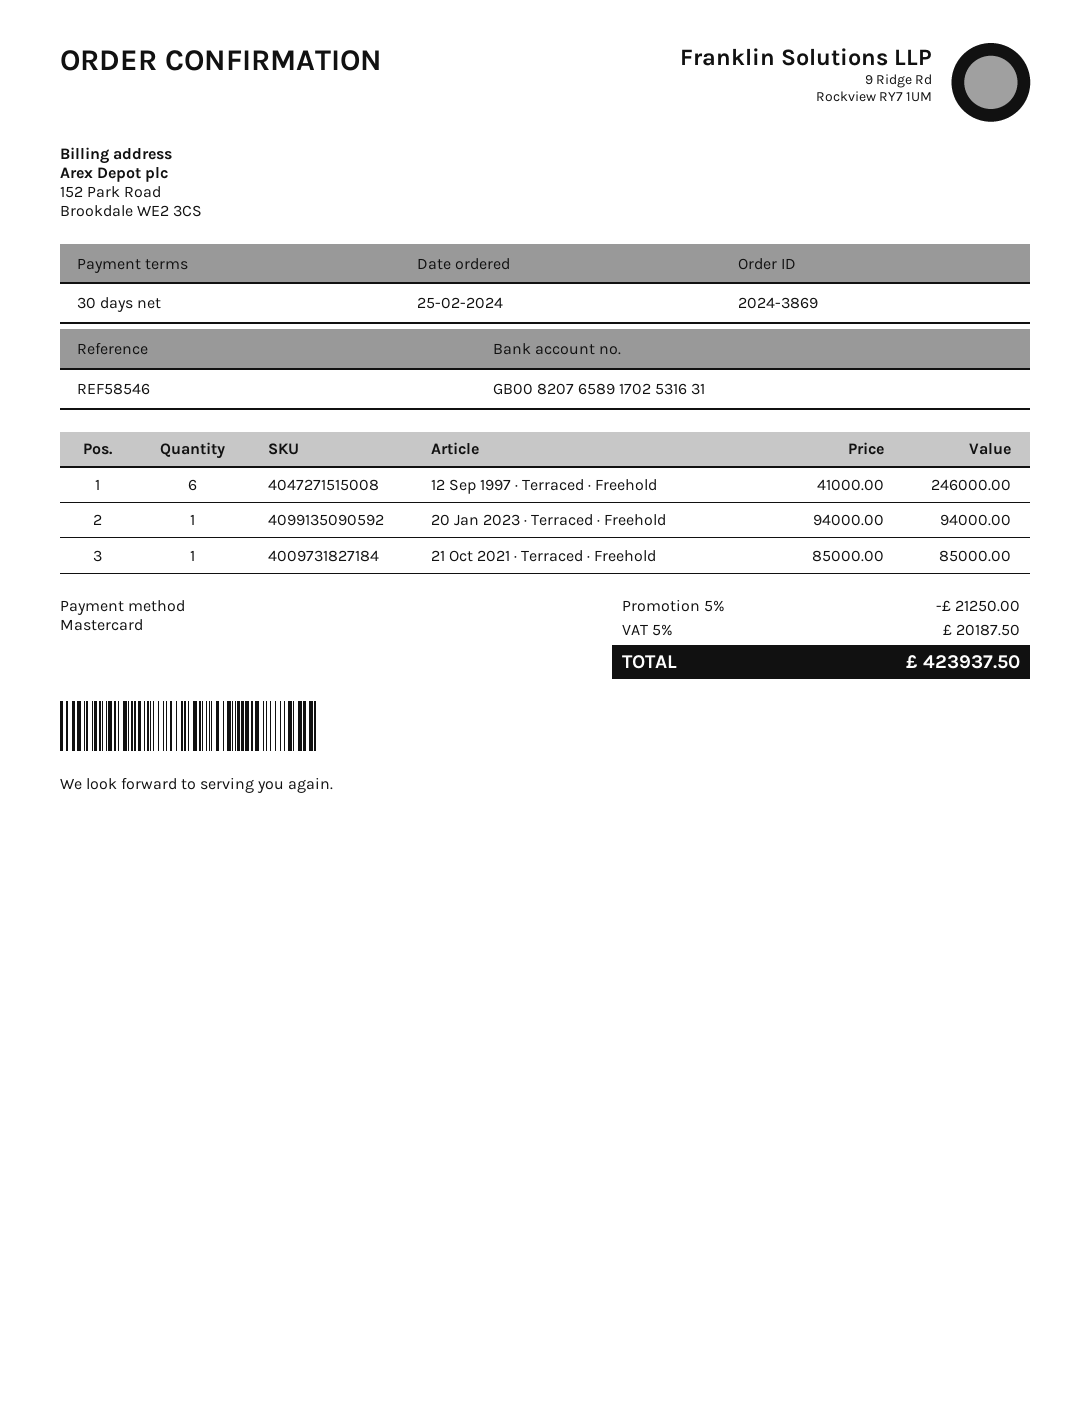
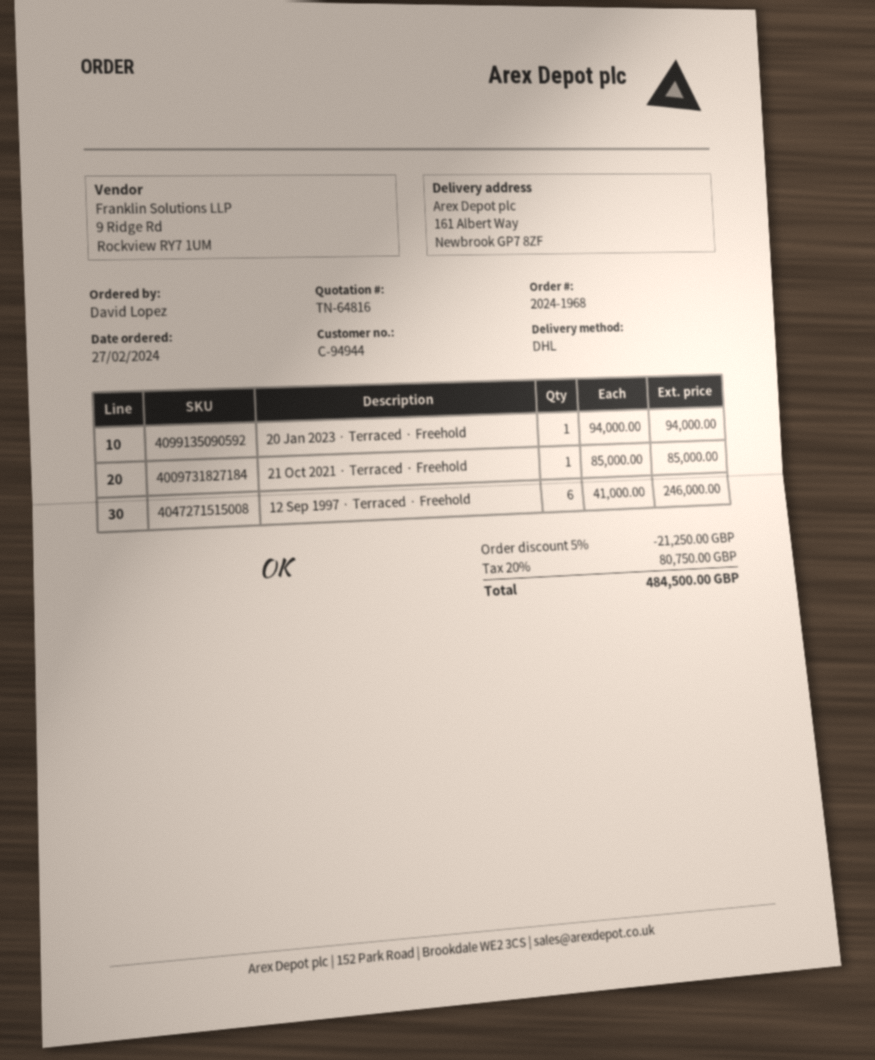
order number: 2024-3869 -> 2024-1968
order date: 2024-02-25 -> 2024-02-27
tax: 5% = 20187.50 -> 20% = 80750.00
total: 423937.50 -> 484500.00

